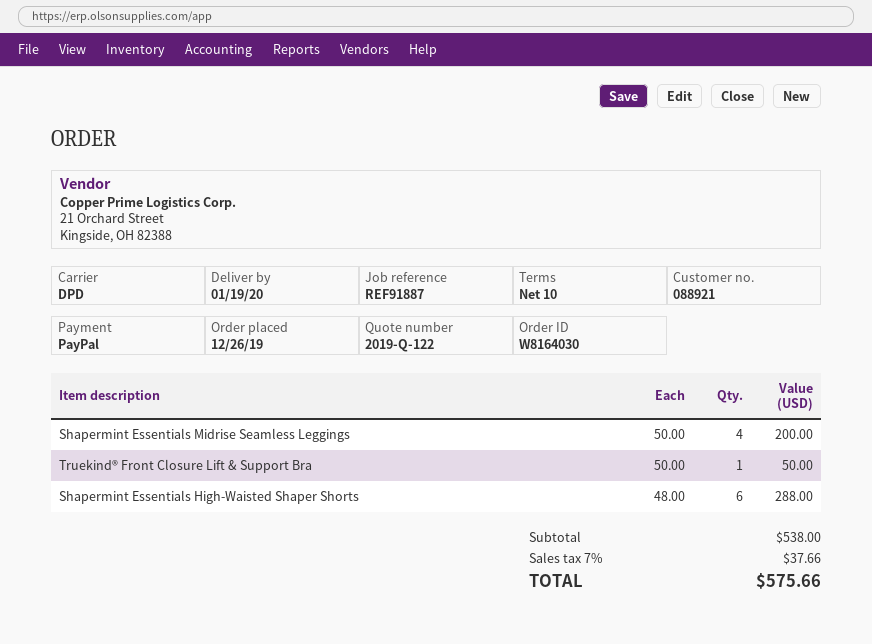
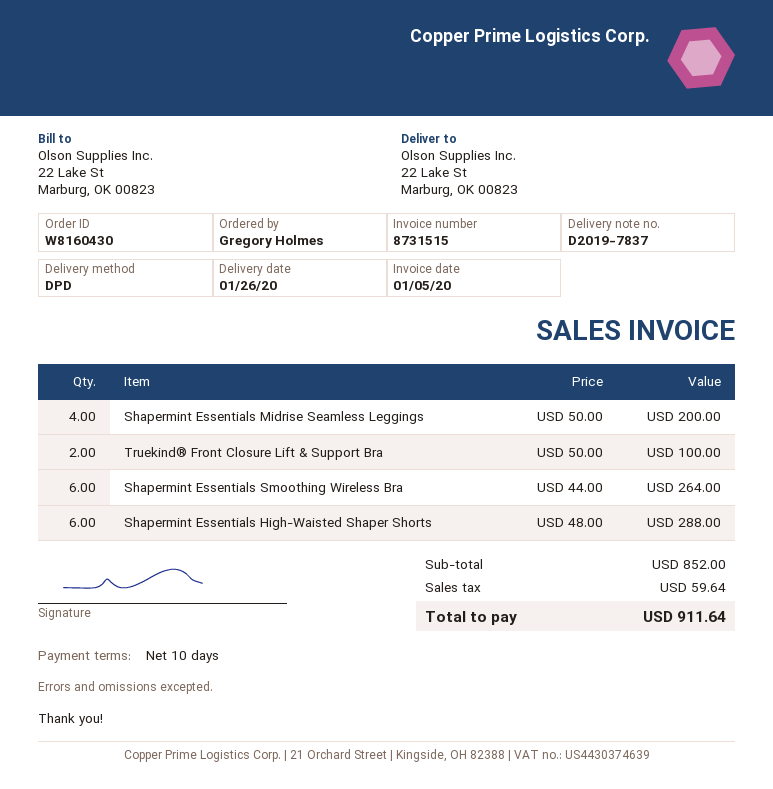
order number: W8164030 -> W8160430
delivery date: 2020-01-19 -> 2020-01-26
Truekind® Front Closure Lift & Support Bra: 1 x 50.00 = 50.00 -> 2 x 50.00 = 100.00
Shapermint Essentials Smoothing Wireless Bra: none -> 6 x 44.00 = 264.00
subtotal: 538.00 -> 852.00
tax: 37.66 -> 59.64
total: 575.66 -> 911.64

